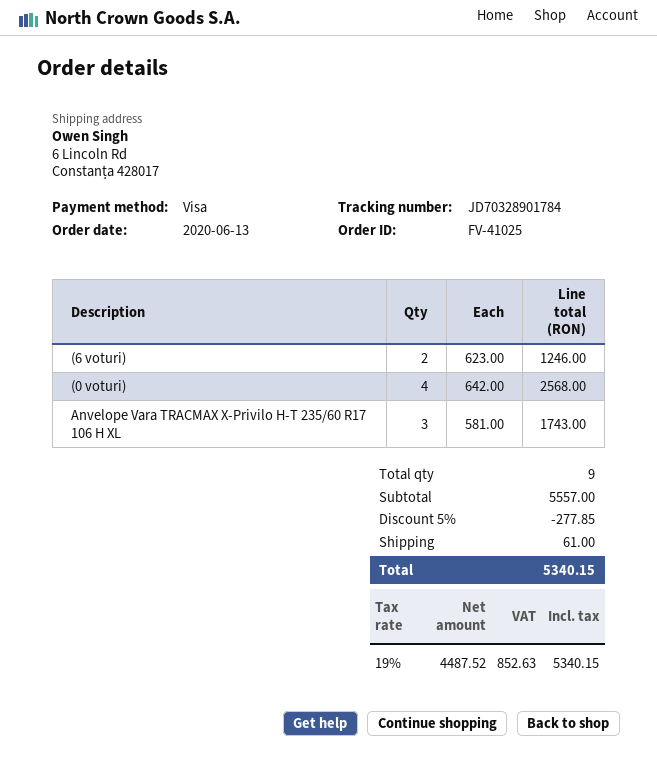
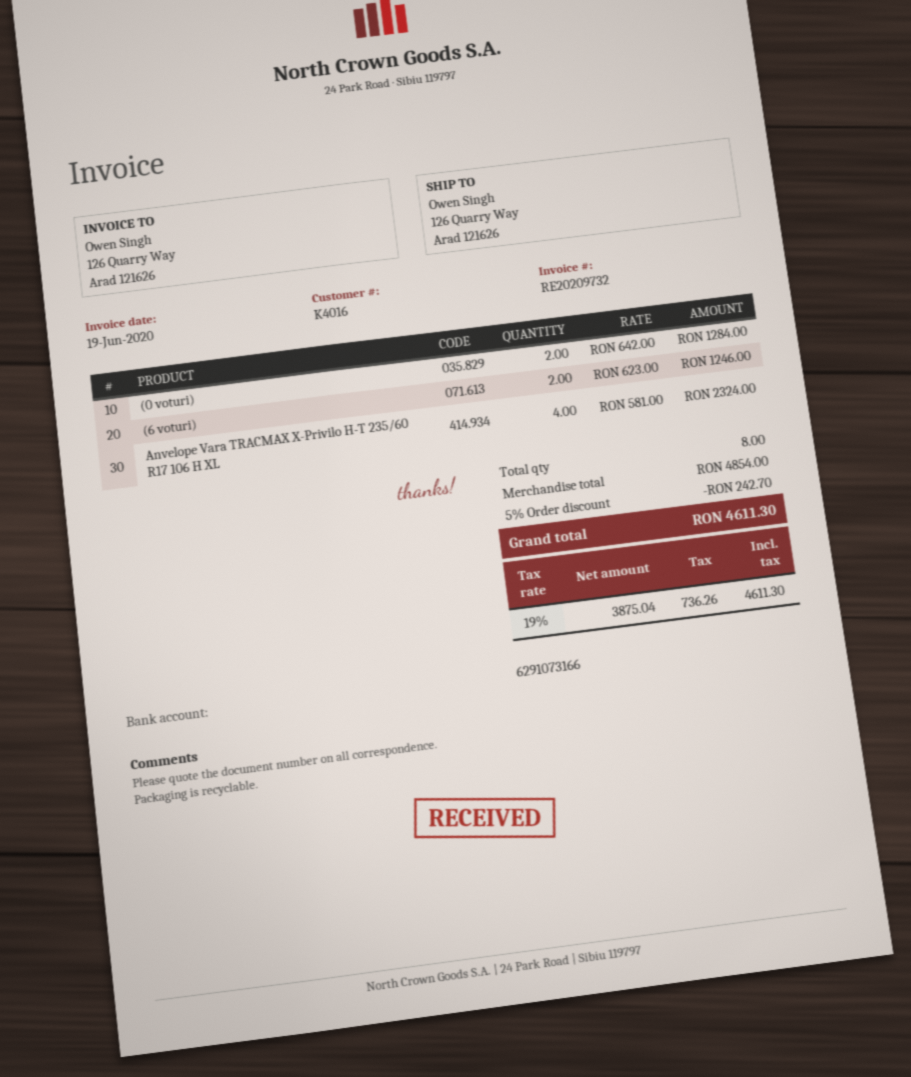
ship to: 6 Lincoln Rd, Constanța 428017 -> 126 Quarry Way, Arad 121626
(0 voturi): 4 x 642.00 = 2568.00 -> 2 x 642.00 = 1284.00
Anvelope Vara TRACMAX X-Privilo H-T 235/60 R17 106 H XL: 3 x 581.00 = 1743.00 -> 4 x 581.00 = 2324.00
total quantity: 9 -> 8
subtotal: 5557.00 -> 4854.00
discount: 5% = 277.85 -> 5% = 242.70
shipping: 61.00 -> none
net: 4487.52 -> 3875.04
tax: 19% = 852.63 -> 19% = 736.26
total: 5340.15 -> 4611.30

